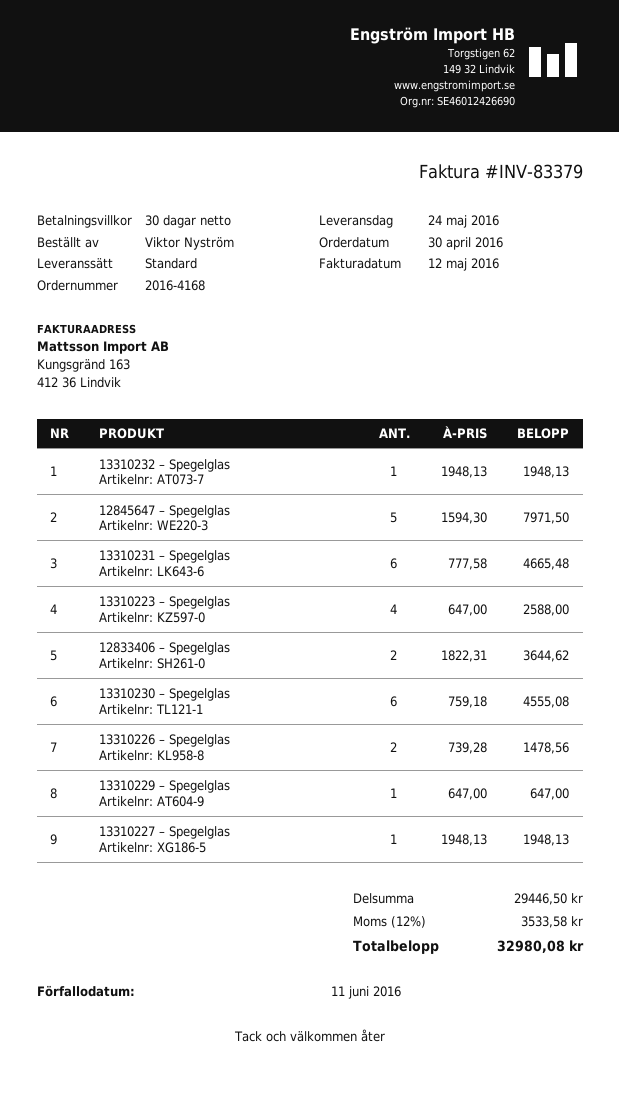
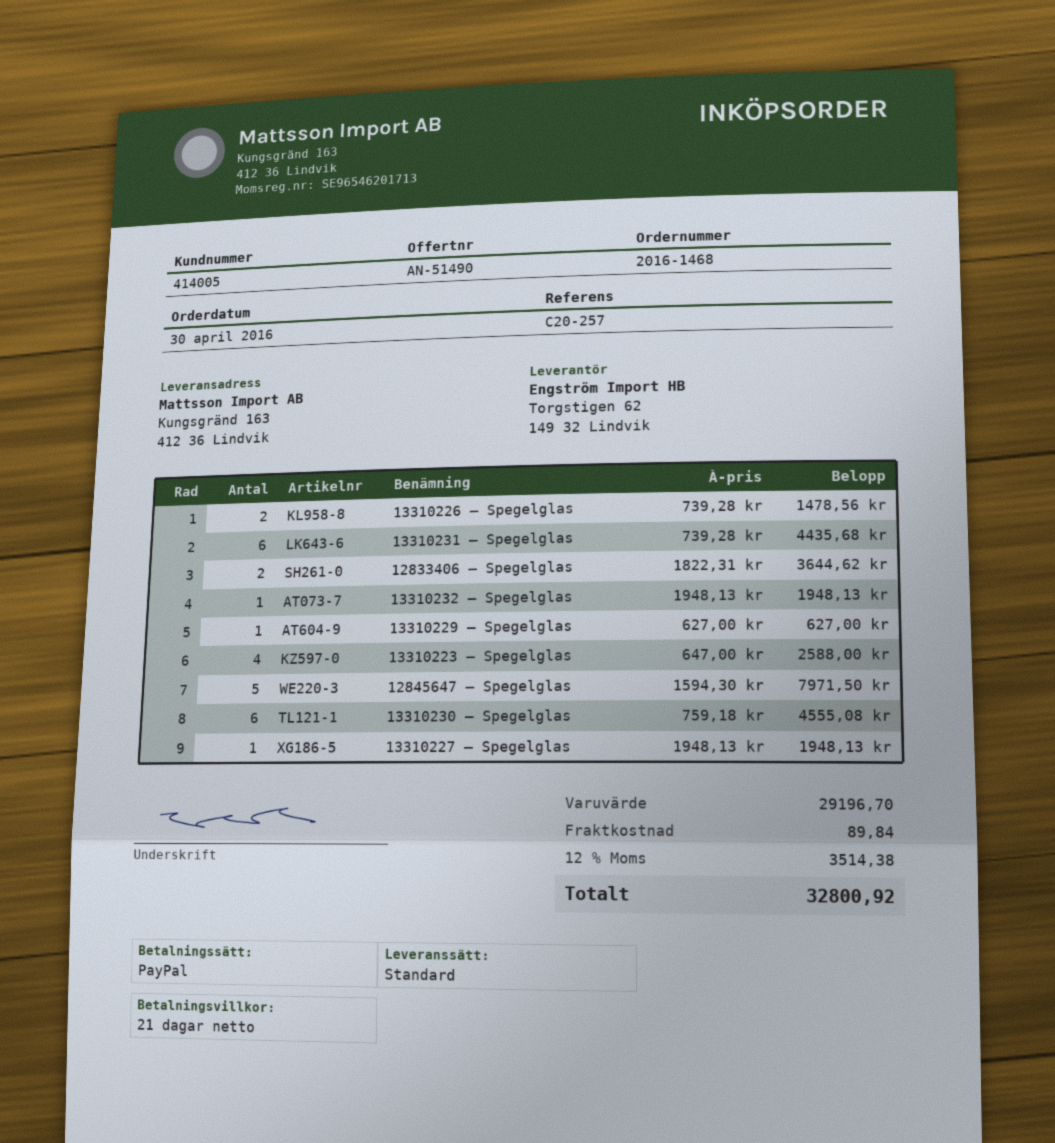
order number: 2016-4168 -> 2016-1468
payment terms: 30 days -> 21 days
13310231 – Spegelglas: 6 x 777.58 = 4665.48 -> 6 x 739.28 = 4435.68
13310229 – Spegelglas: 1 x 647.00 = 647.00 -> 1 x 627.00 = 627.00
subtotal: 29446.50 -> 29196.70
shipping: none -> 89.84
tax: 12% = 3533.58 -> 12% = 3514.38
total: 32980.08 -> 32800.92

